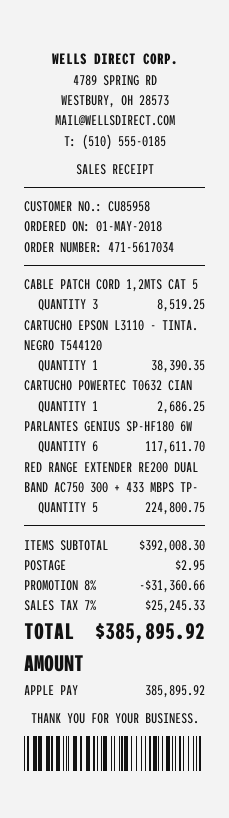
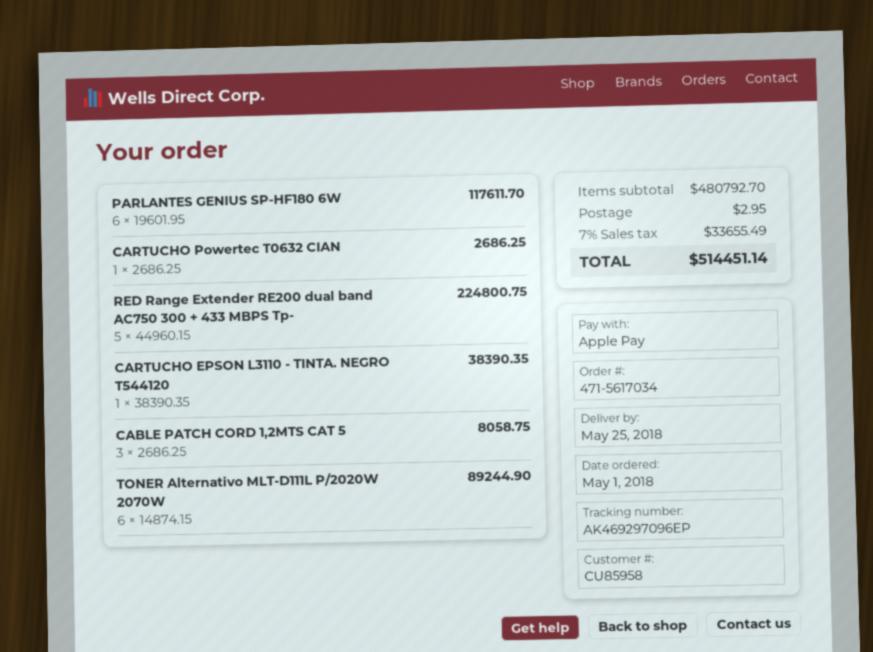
CABLE PATCH CORD 1,2MTS CAT 5: 3 for 8519.25 -> 3 for 8058.75
TONER Alternativo MLT-D111L P/2020W 2070W: none -> 6 for 89244.90
subtotal: 392008.30 -> 480792.70
discount: 8% = 31360.66 -> none
tax: 7% = 25245.33 -> 7% = 33655.49
total: 385895.92 -> 514451.14

